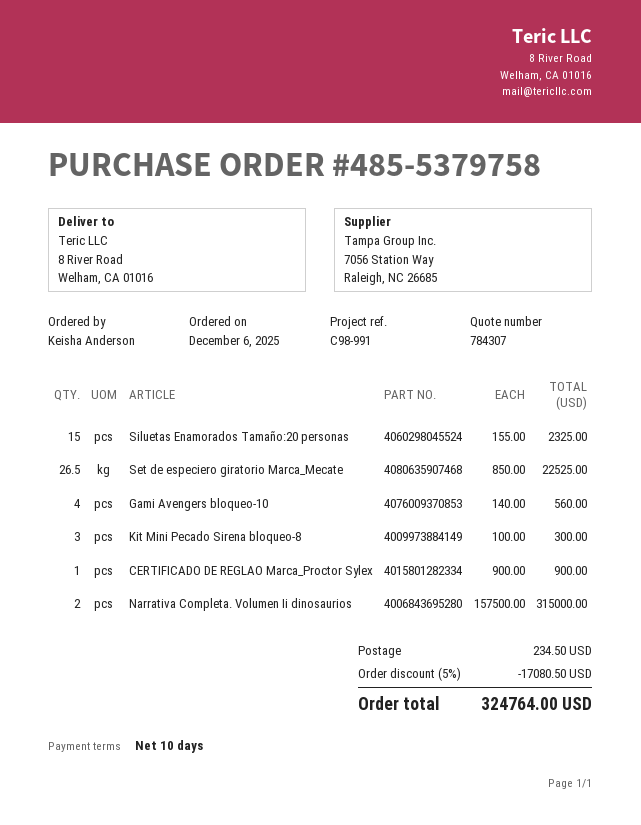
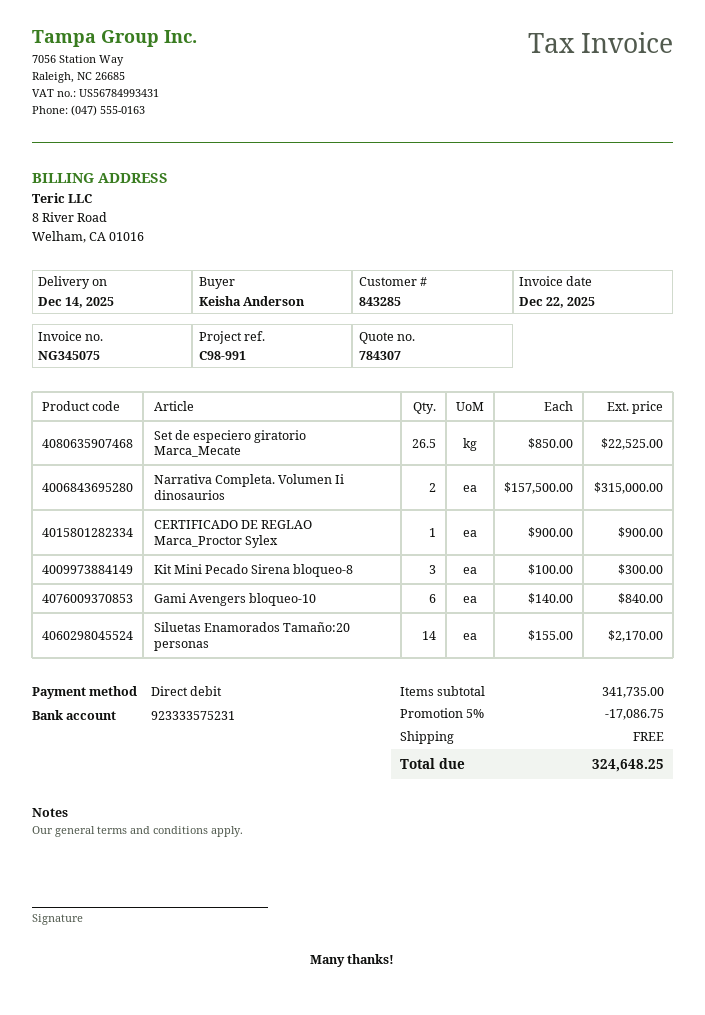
Siluetas Enamorados Tamaño:20 personas: 15 x 155.00 = 2325.00 -> 14 x 155.00 = 2170.00
Gami Avengers bloqueo-10: 4 x 140.00 = 560.00 -> 6 x 140.00 = 840.00
discount: 5% = 17080.50 -> 5% = 17086.75
shipping: 234.50 -> 0.00
total: 324764.00 -> 324648.25

